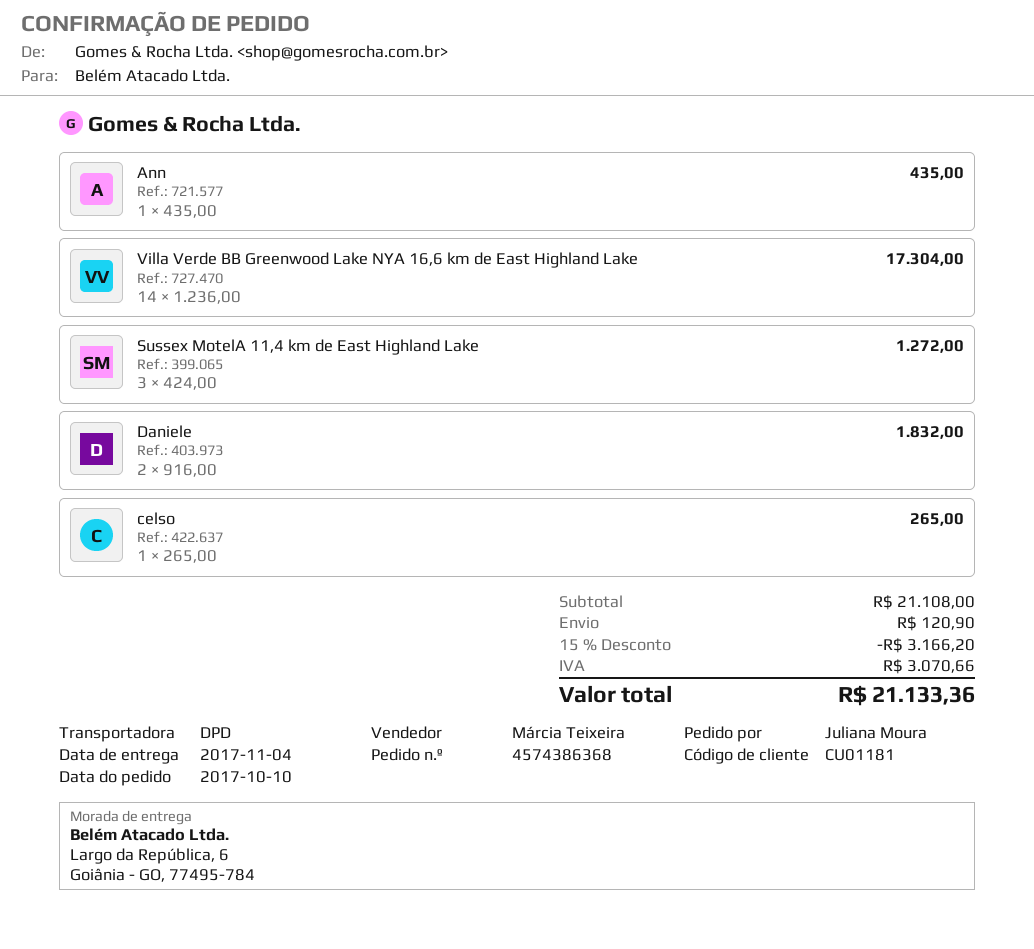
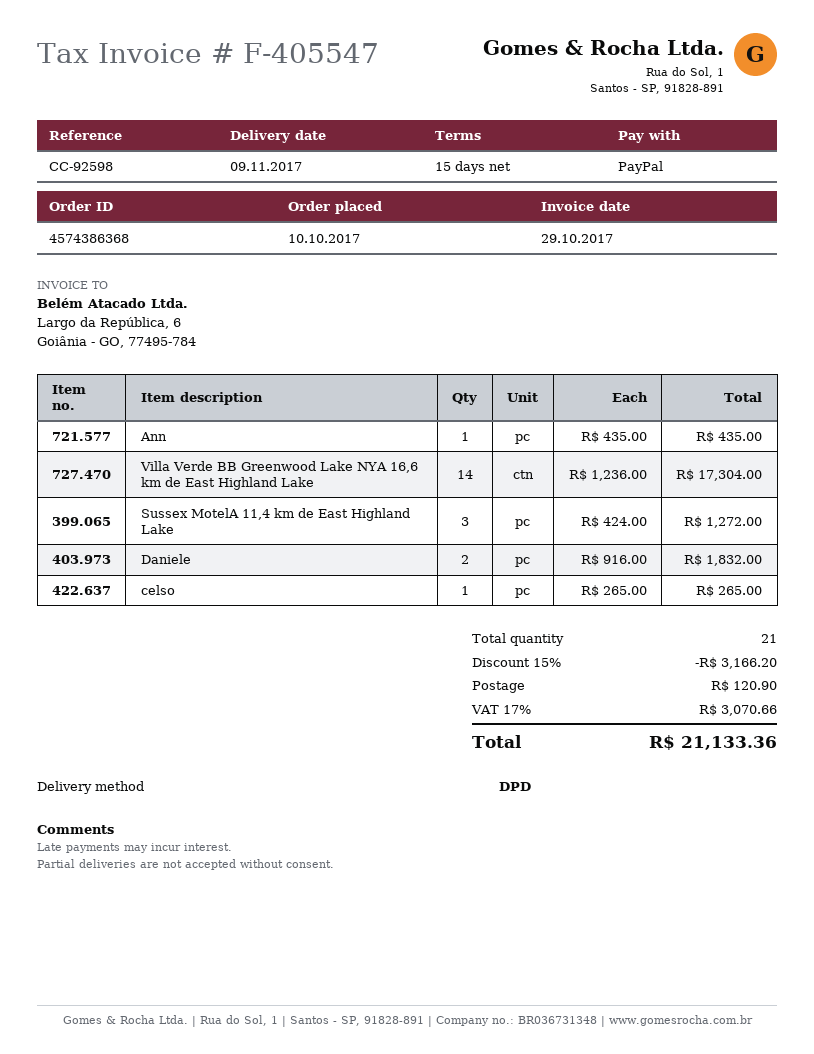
delivery date: 2017-11-04 -> 2017-11-09

